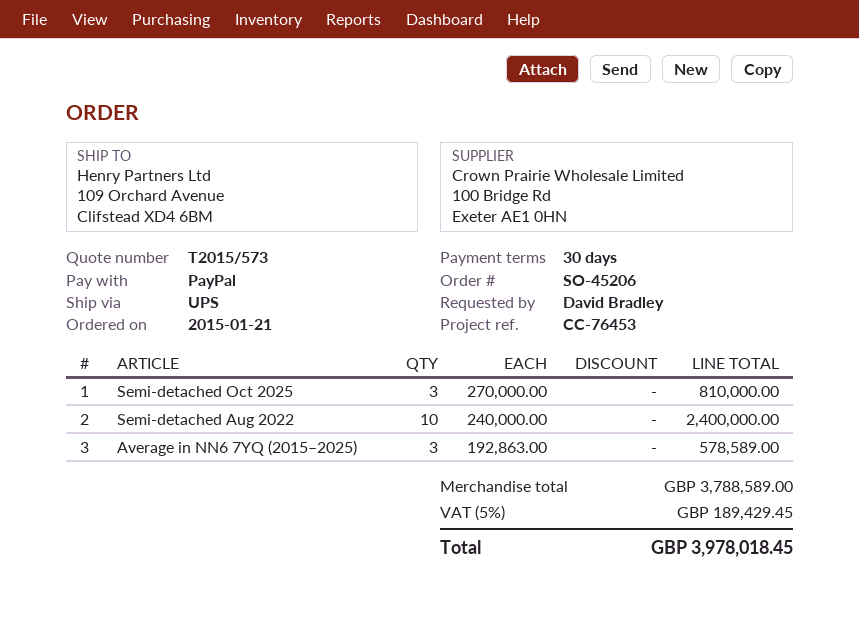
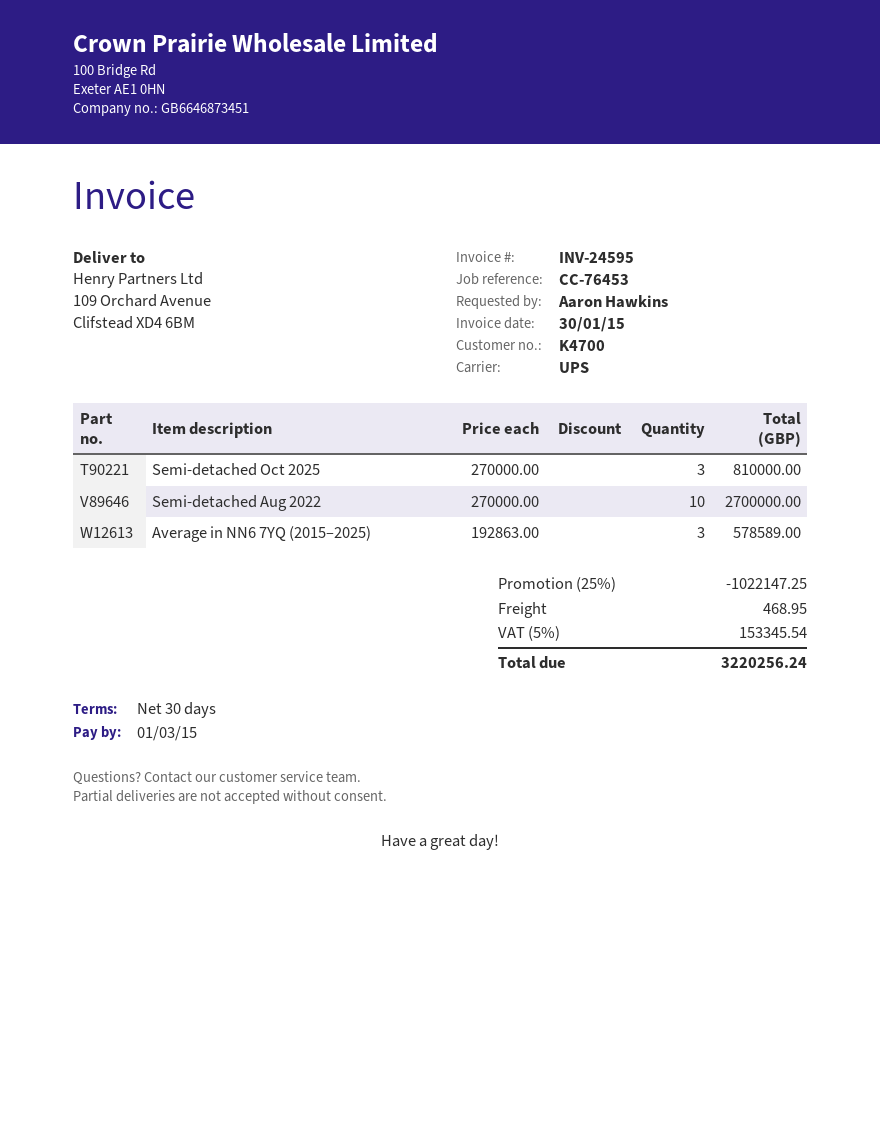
ordered by: David Bradley -> Aaron Hawkins
Semi-detached Aug 2022: 10 x 240000.00 = 2400000.00 -> 10 x 270000.00 = 2700000.00
discount: none -> 25% = 1022147.25
shipping: none -> 468.95
tax: 5% = 189429.45 -> 5% = 153345.54
total: 3978018.45 -> 3220256.24

